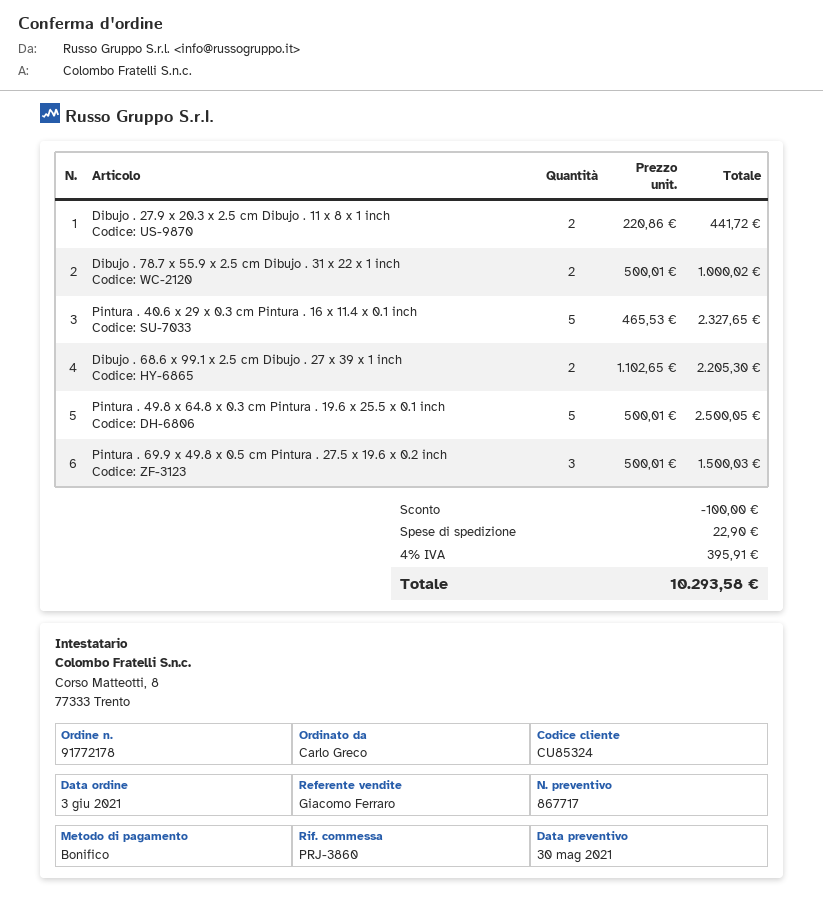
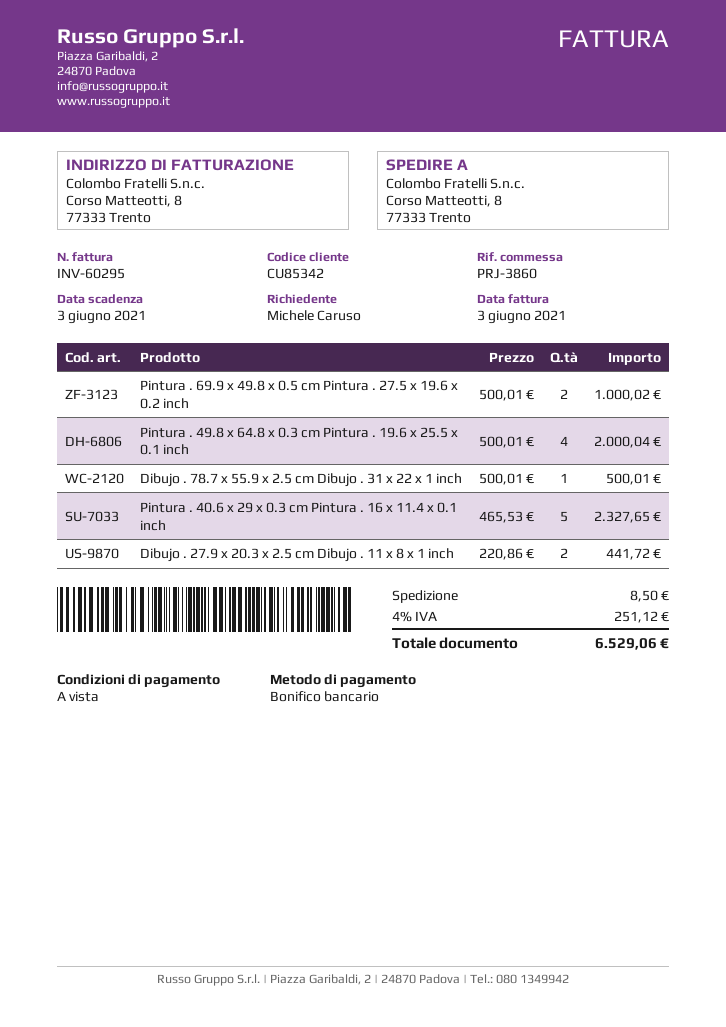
customer number: CU85324 -> CU85342
ordered by: Carlo Greco -> Michele Caruso
Dibujo . 78.7 x 55.9 x 2.5 cm Dibujo . 31 x 22 x 1 inch: 2 x 500.01 = 1000.02 -> 1 x 500.01 = 500.01
Dibujo . 68.6 x 99.1 x 2.5 cm Dibujo . 27 x 39 x 1 inch: 2 x 1102.65 = 2205.30 -> none
Pintura . 49.8 x 64.8 x 0.3 cm Pintura . 19.6 x 25.5 x 0.1 inch: 5 x 500.01 = 2500.05 -> 4 x 500.01 = 2000.04
Pintura . 69.9 x 49.8 x 0.5 cm Pintura . 27.5 x 19.6 x 0.2 inch: 3 x 500.01 = 1500.03 -> 2 x 500.01 = 1000.02
discount: 100.00 -> none
shipping: 22.90 -> 8.50
tax: 4% = 395.91 -> 4% = 251.12
total: 10293.58 -> 6529.06

